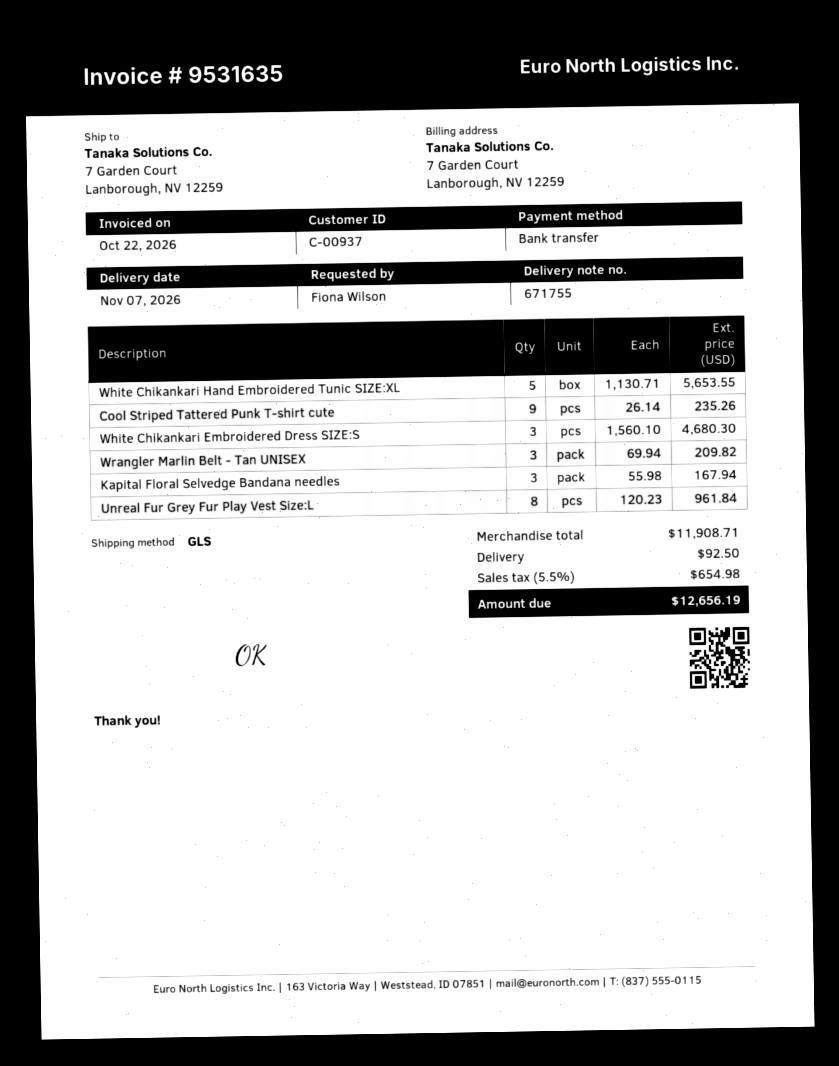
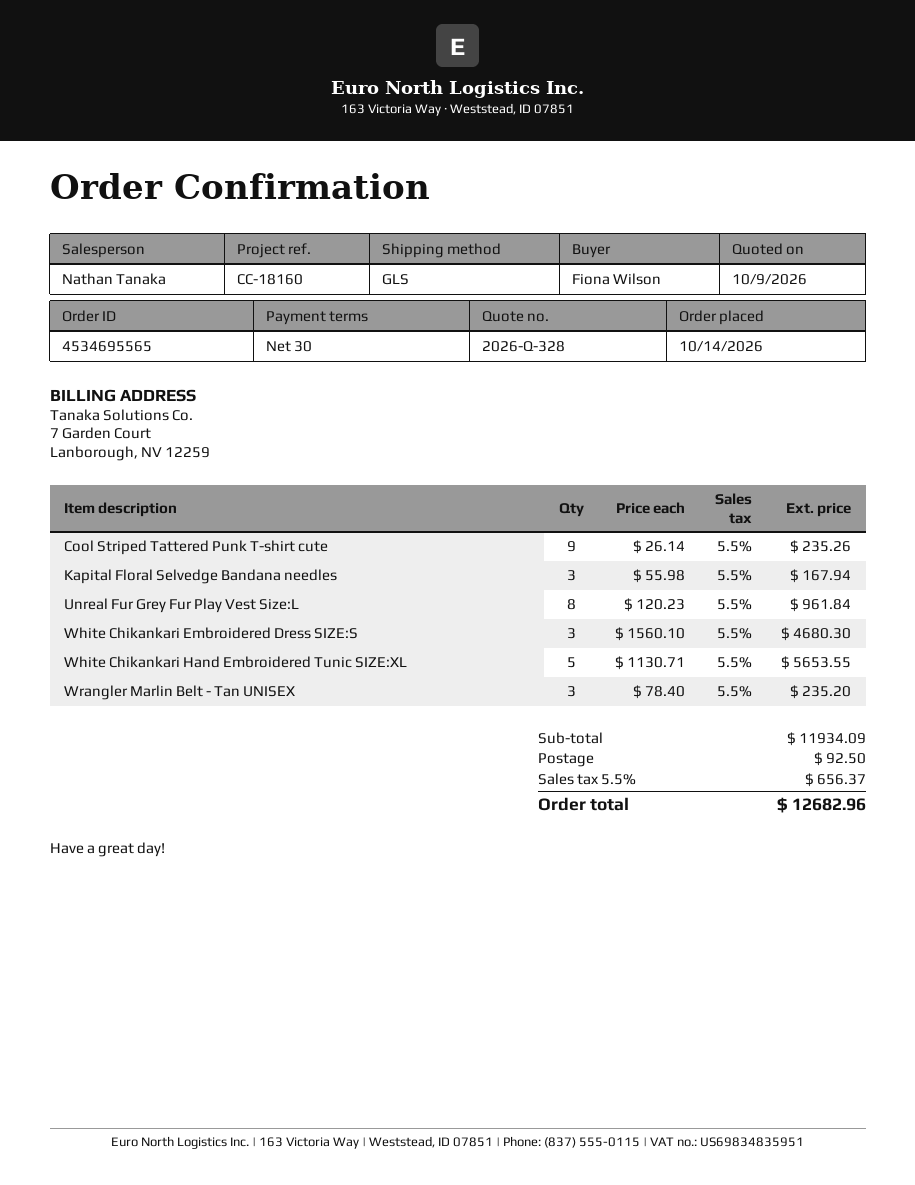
Wrangler Marlin Belt - Tan UNISEX: 3 x 69.94 = 209.82 -> 3 x 78.40 = 235.20
subtotal: 11908.71 -> 11934.09
tax: 5.5% = 654.98 -> 5.5% = 656.37
total: 12656.19 -> 12682.96

